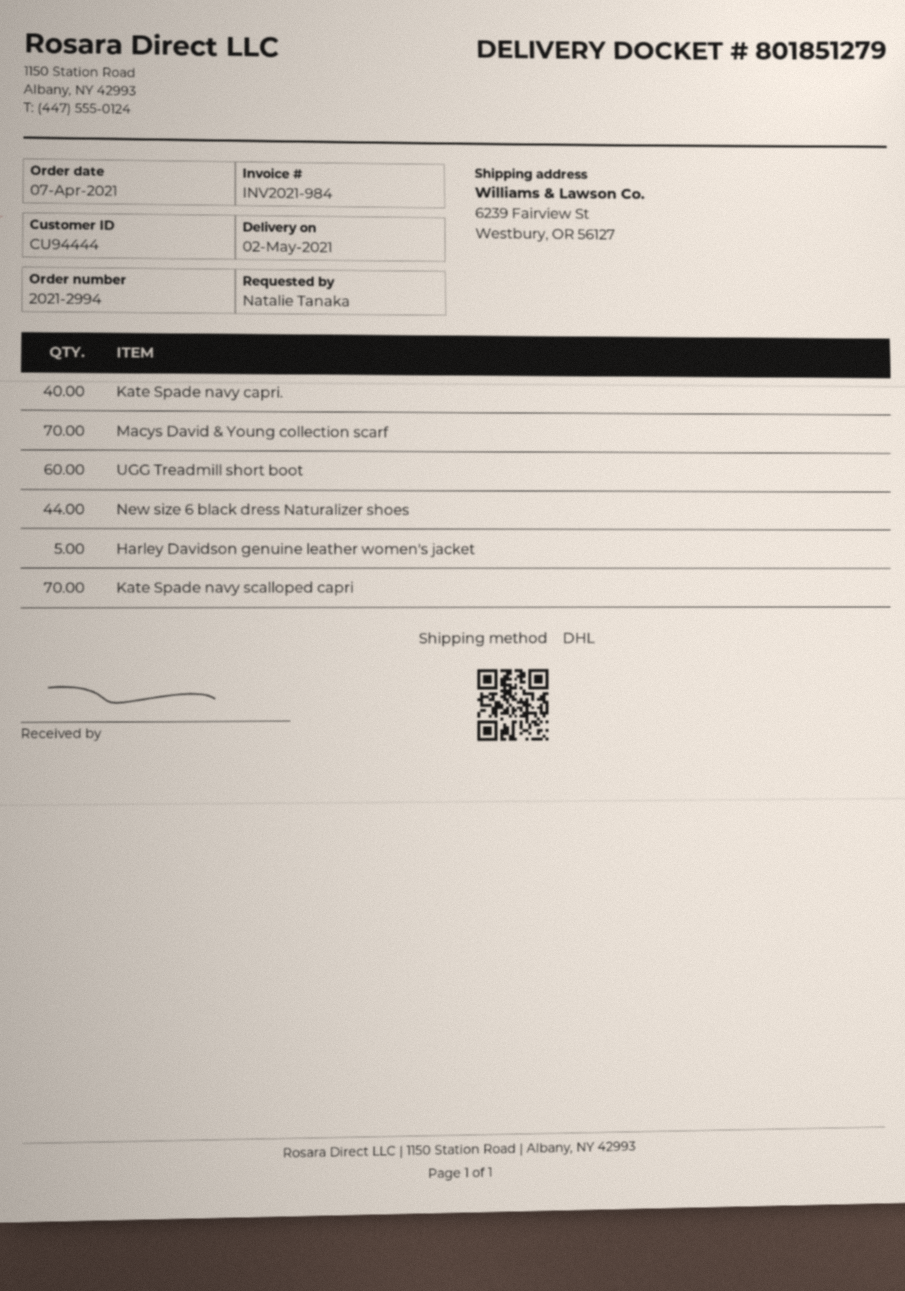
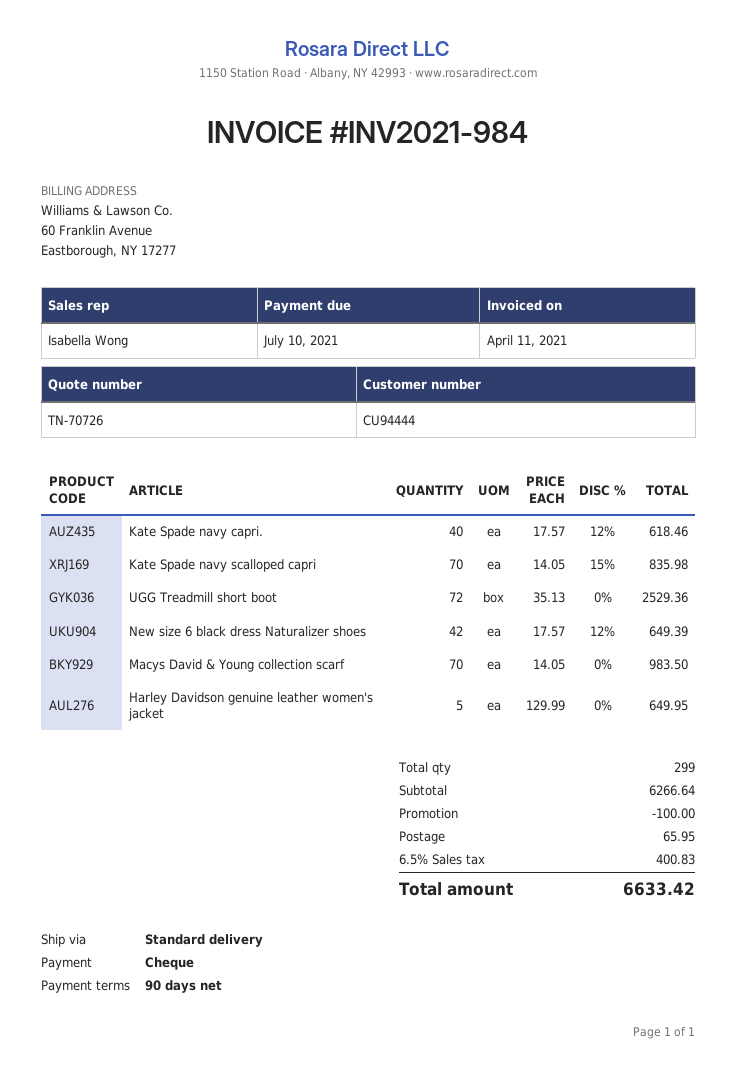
shipping method: DHL -> standard
UGG Treadmill short boot: 60 -> 72
New size 6 black dress Naturalizer shoes: 44 -> 42

